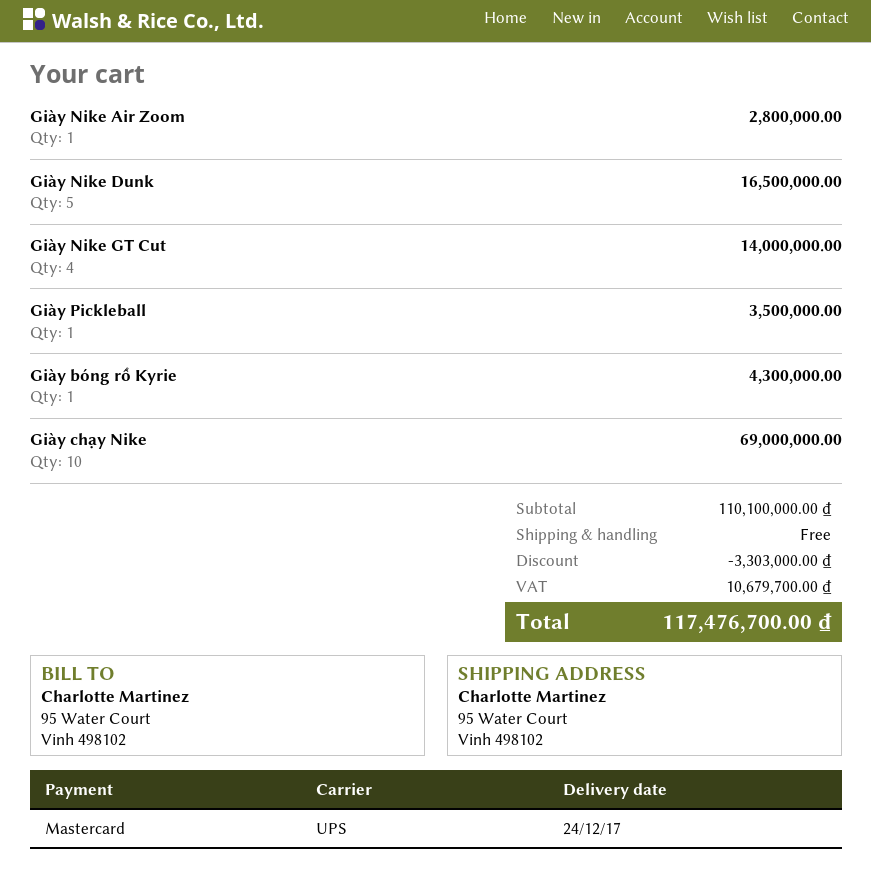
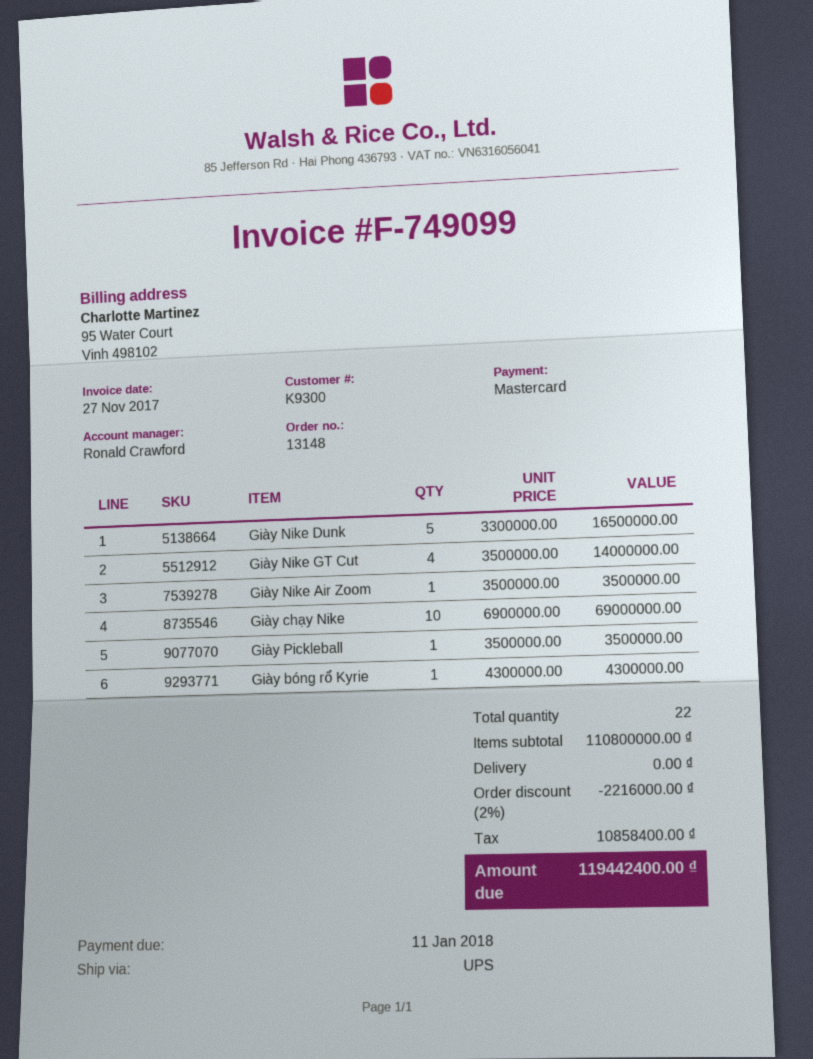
Giày Nike Air Zoom: 1 for 2800000.00 -> 1 for 3500000.00
subtotal: 110100000.00 -> 110800000.00
discount: 3303000.00 -> 2216000.00
tax: 10679700.00 -> 10858400.00
total: 117476700.00 -> 119442400.00

